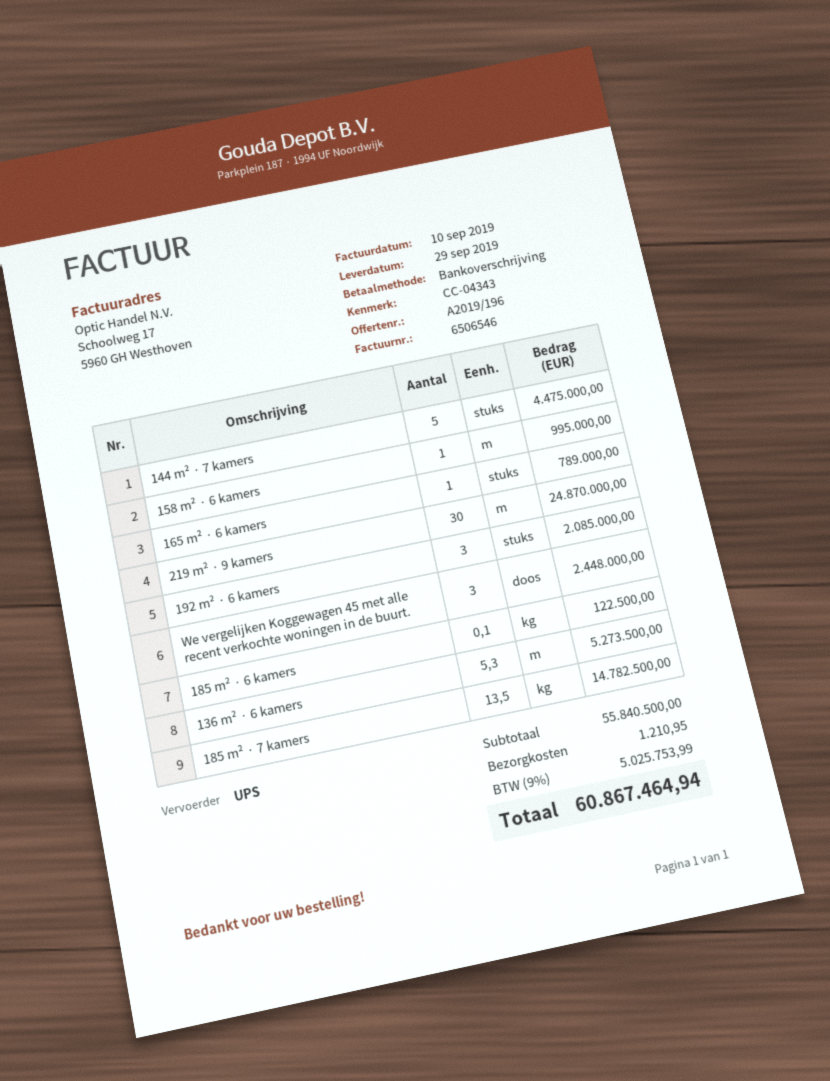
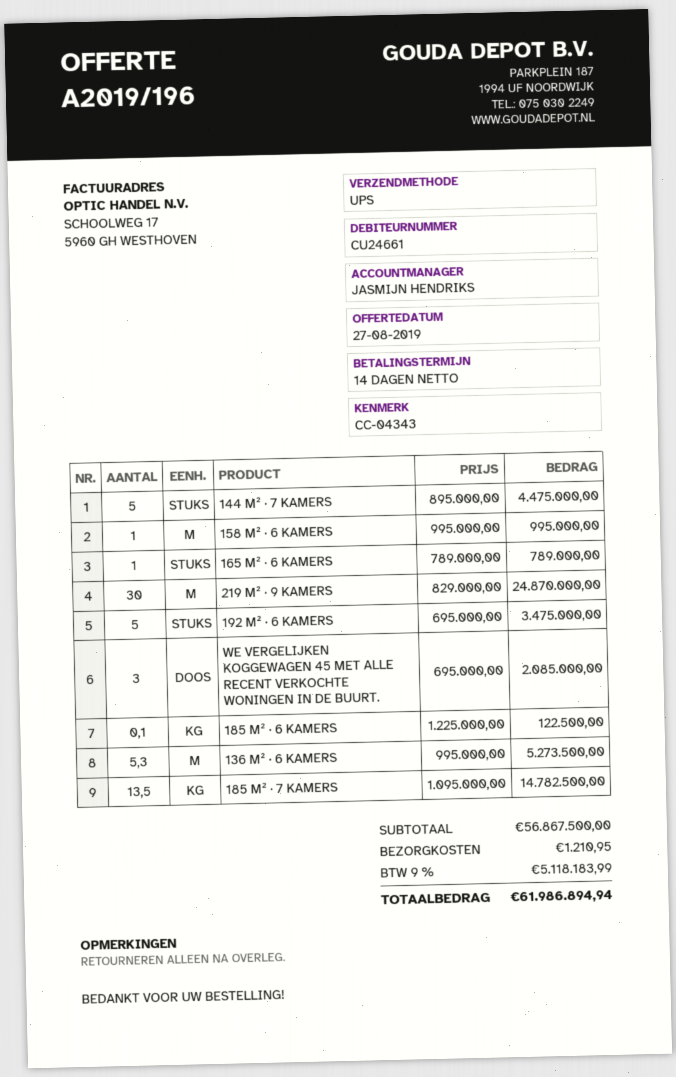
192 m² · 6 kamers: 3 for 2085000.00 -> 5 for 3475000.00
We vergelijken Koggewagen 45 met alle recent verkochte woningen in de buurt.: 3 for 2448000.00 -> 3 for 2085000.00
subtotal: 55840500.00 -> 56867500.00
tax: 9% = 5025753.99 -> 9% = 5118183.99
total: 60867464.94 -> 61986894.94

